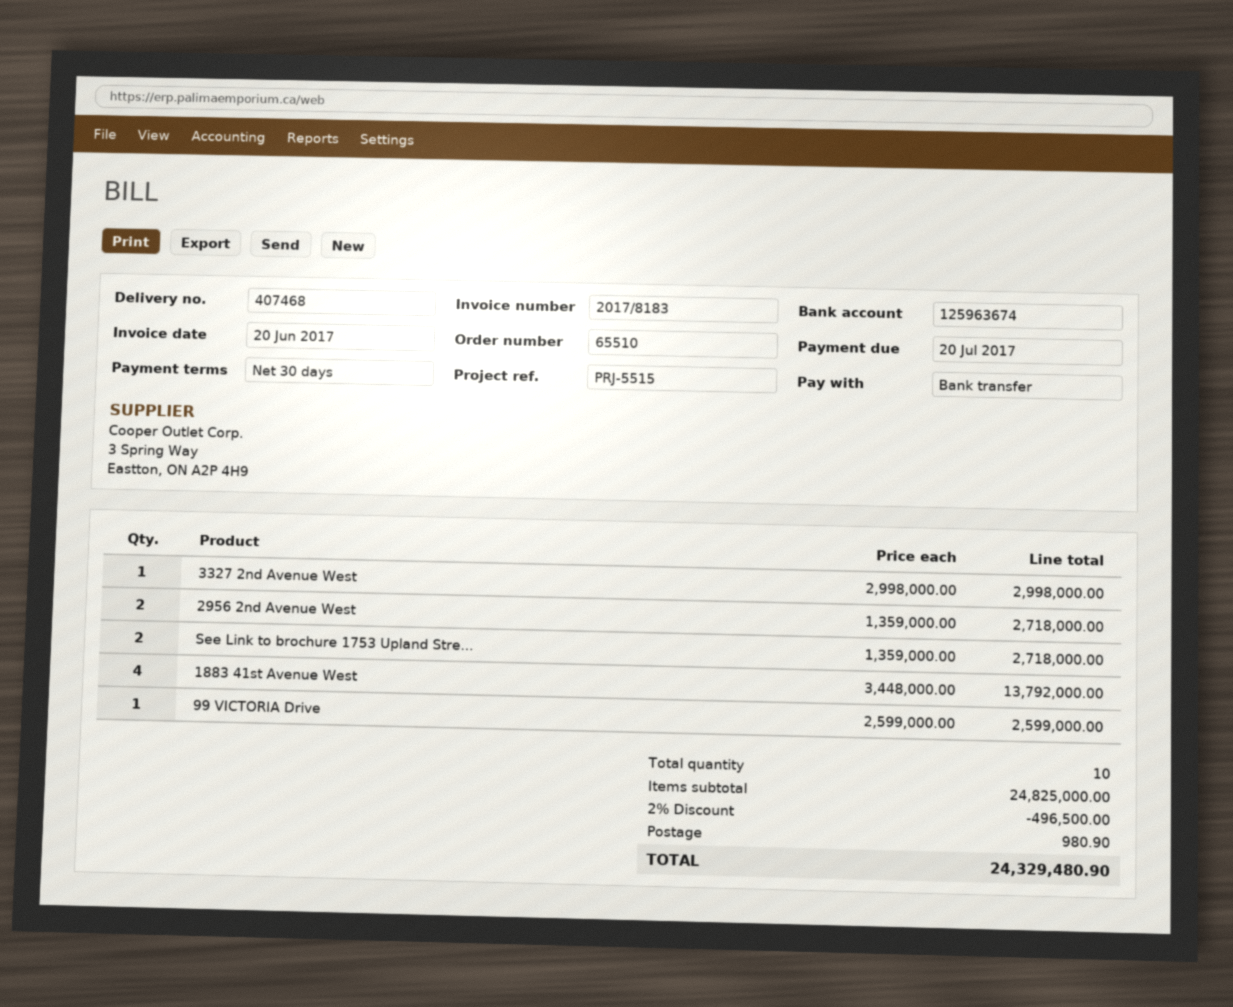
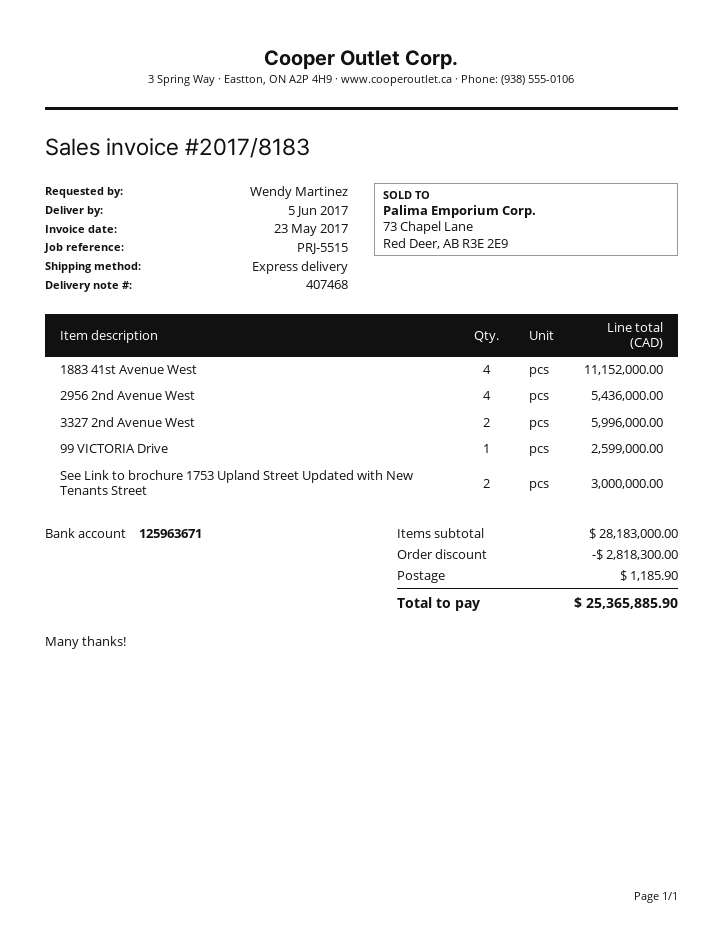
invoice date: 2017-06-20 -> 2017-05-23
bank account: 125963674 -> 125963671
3327 2nd Avenue West: 1 for 2998000.00 -> 2 for 5996000.00
2956 2nd Avenue West: 2 for 2718000.00 -> 4 for 5436000.00
See Link to brochure 1753 Upland Stre...: 2 for 2718000.00 -> 2 for 3000000.00
1883 41st Avenue West: 4 for 13792000.00 -> 4 for 11152000.00
subtotal: 24825000.00 -> 28183000.00
discount: 496500.00 -> 2818300.00
shipping: 980.90 -> 1185.90
total: 24329480.90 -> 25365885.90

